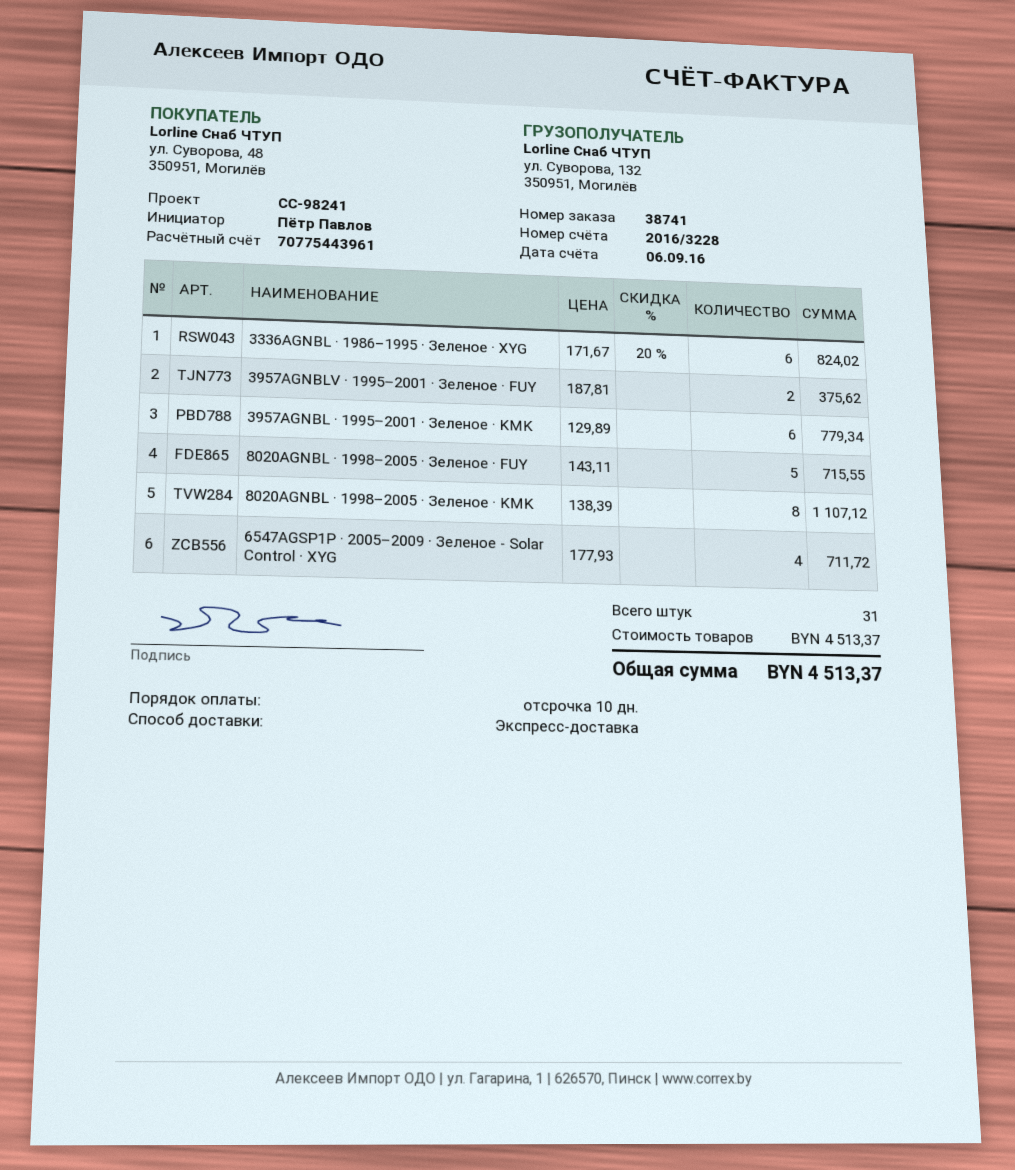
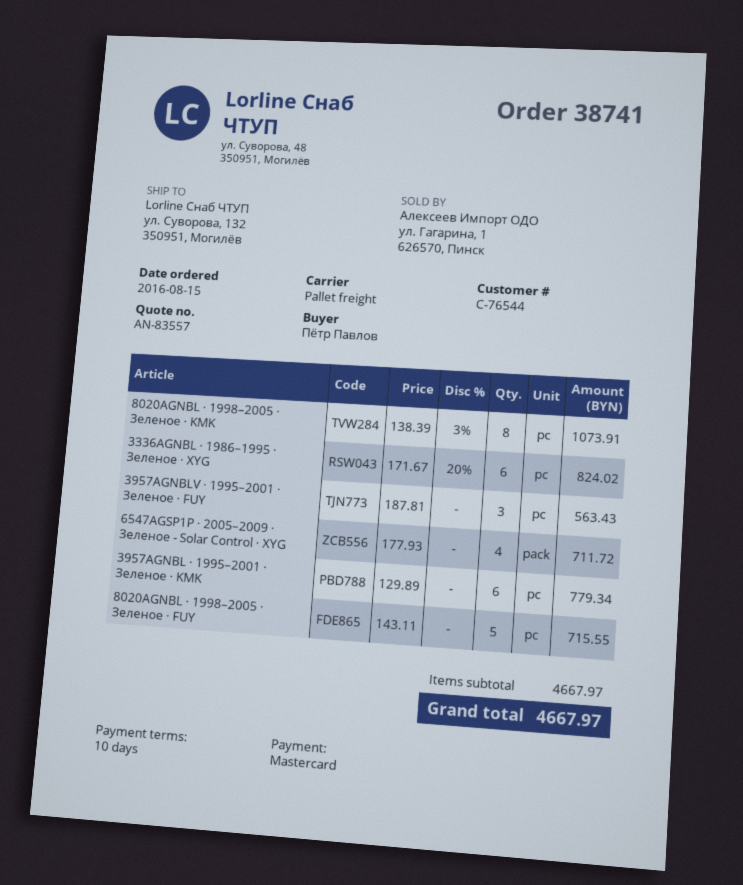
shipping method: express -> pallet freight
3957AGNBLV · 1995–2001 · Зеленое · FUY: 2 x 187.81 = 375.62 -> 3 x 187.81 = 563.43
8020AGNBL · 1998–2005 · Зеленое · KMK: 8 x 138.39 = 1107.12 -> 8 x 138.39 - 3% = 1073.91
subtotal: 4513.37 -> 4667.97
total: 4513.37 -> 4667.97

